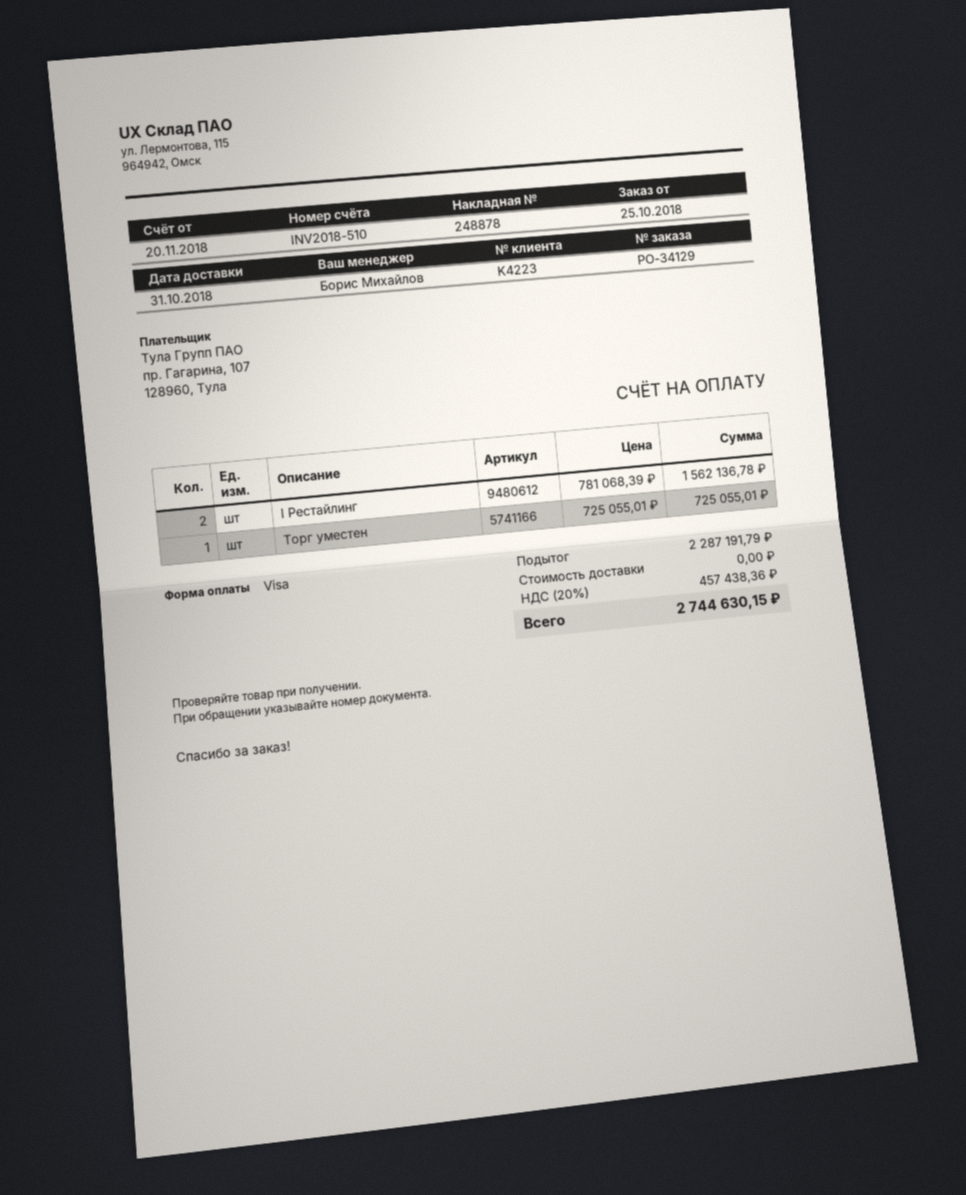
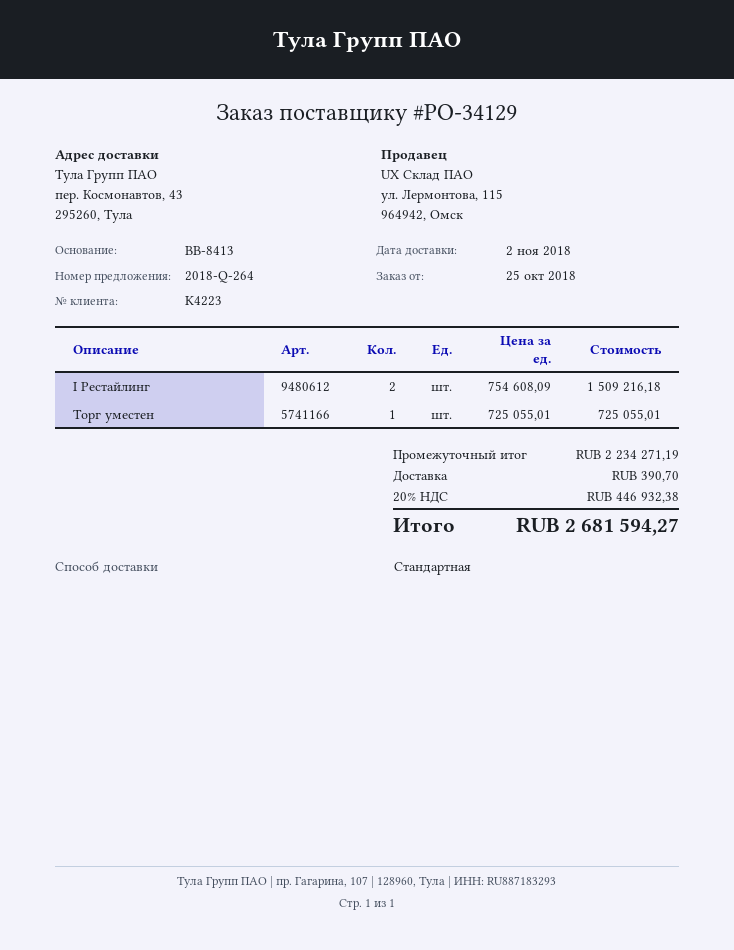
delivery date: 2018-10-31 -> 2018-11-02
I Рестайлинг: 2 x 781068.39 = 1562136.78 -> 2 x 754608.09 = 1509216.18
subtotal: 2287191.79 -> 2234271.19
shipping: 0.00 -> 390.70
tax: 20% = 457438.36 -> 20% = 446932.38
total: 2744630.15 -> 2681594.27

